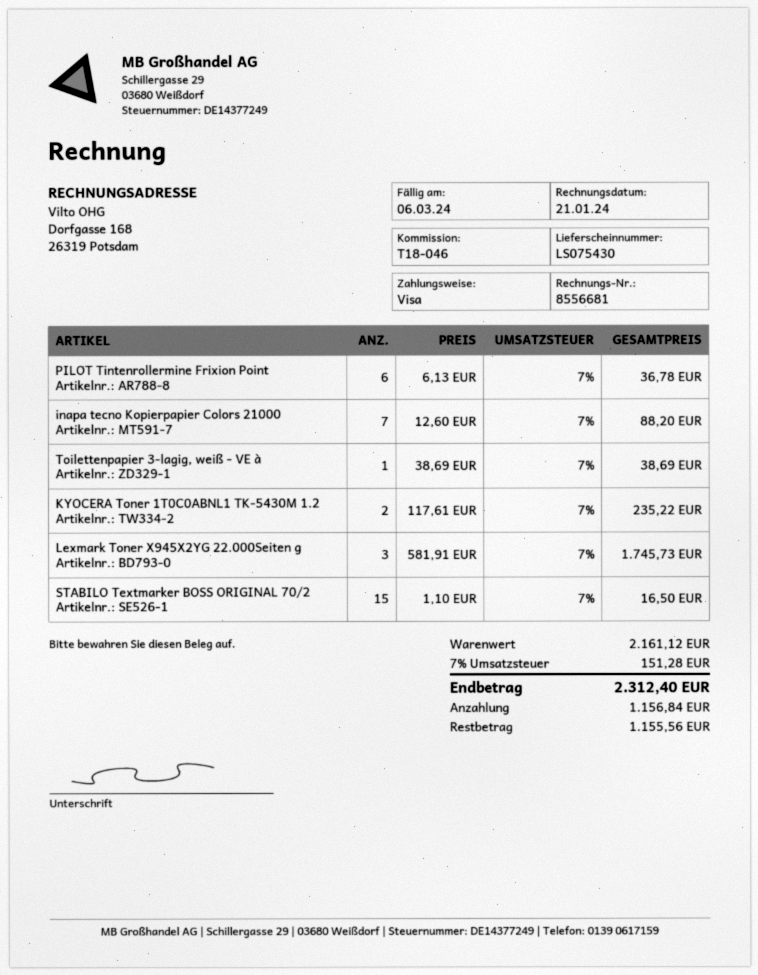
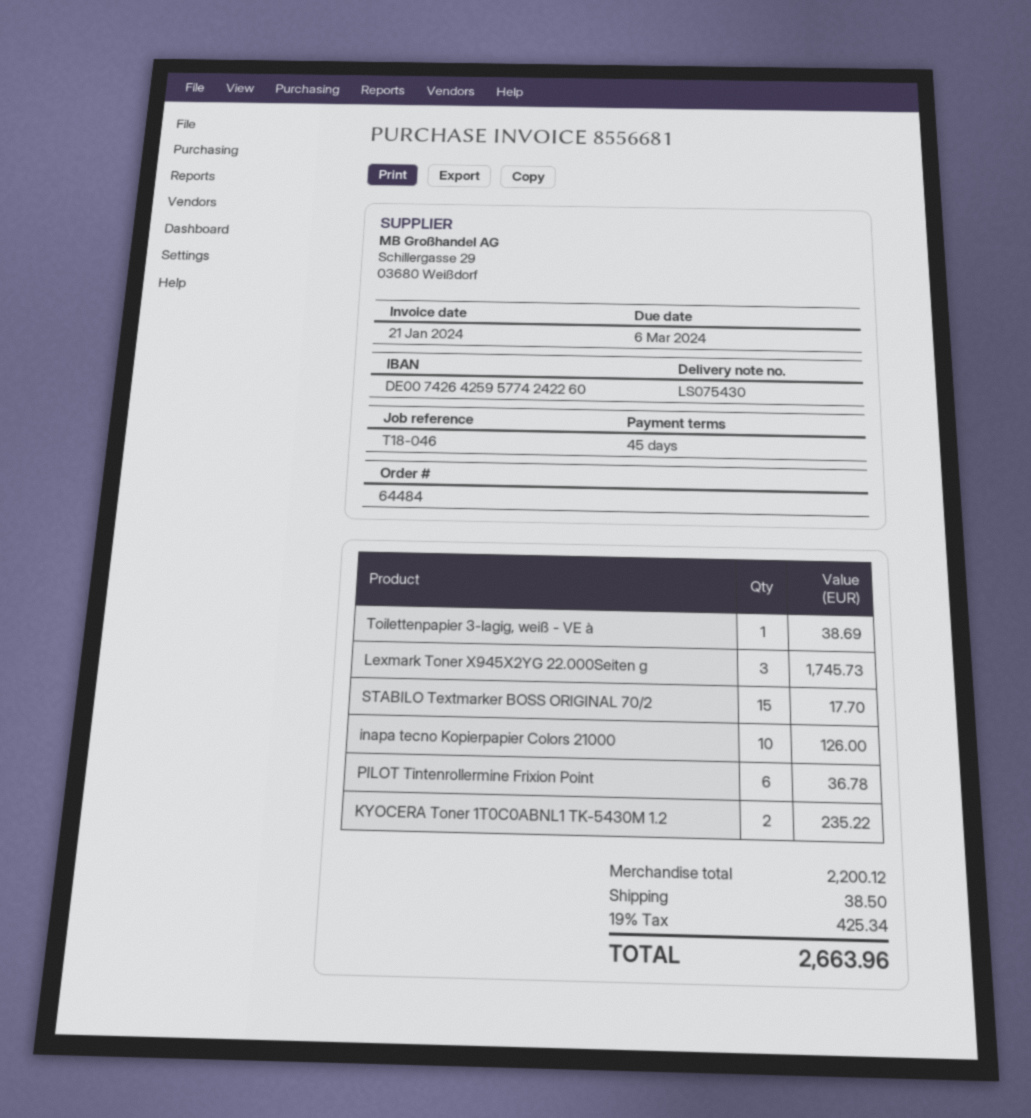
inapa tecno Kopierpapier Colors 21000: 7 for 88.20 -> 10 for 126.00
STABILO Textmarker BOSS ORIGINAL 70/2: 15 for 16.50 -> 15 for 17.70
subtotal: 2161.12 -> 2200.12
shipping: none -> 38.50
tax: 7% = 151.28 -> 19% = 425.34
total: 2312.40 -> 2663.96

